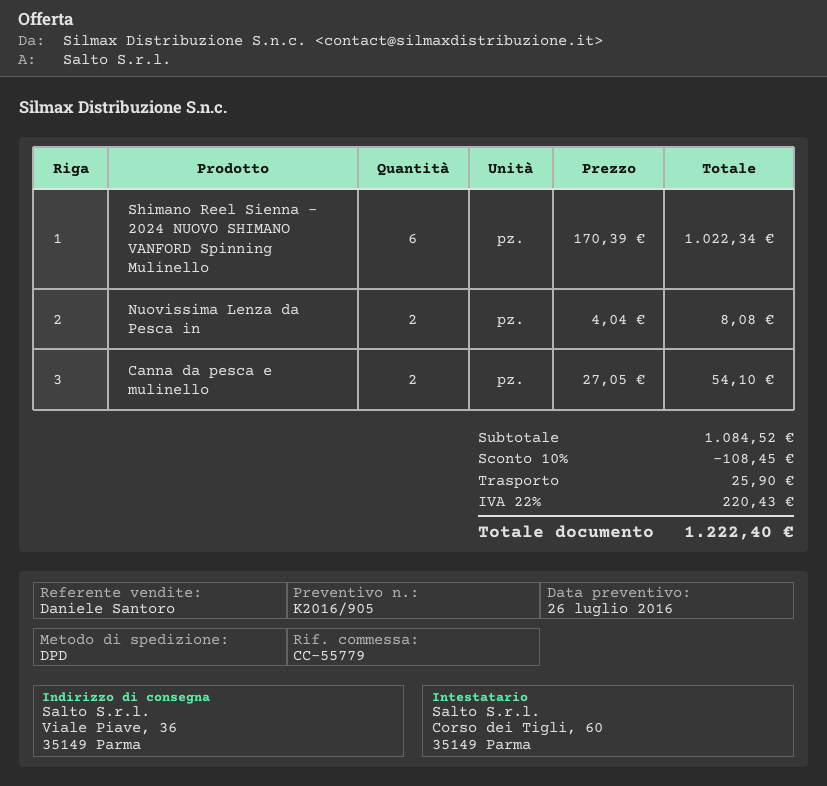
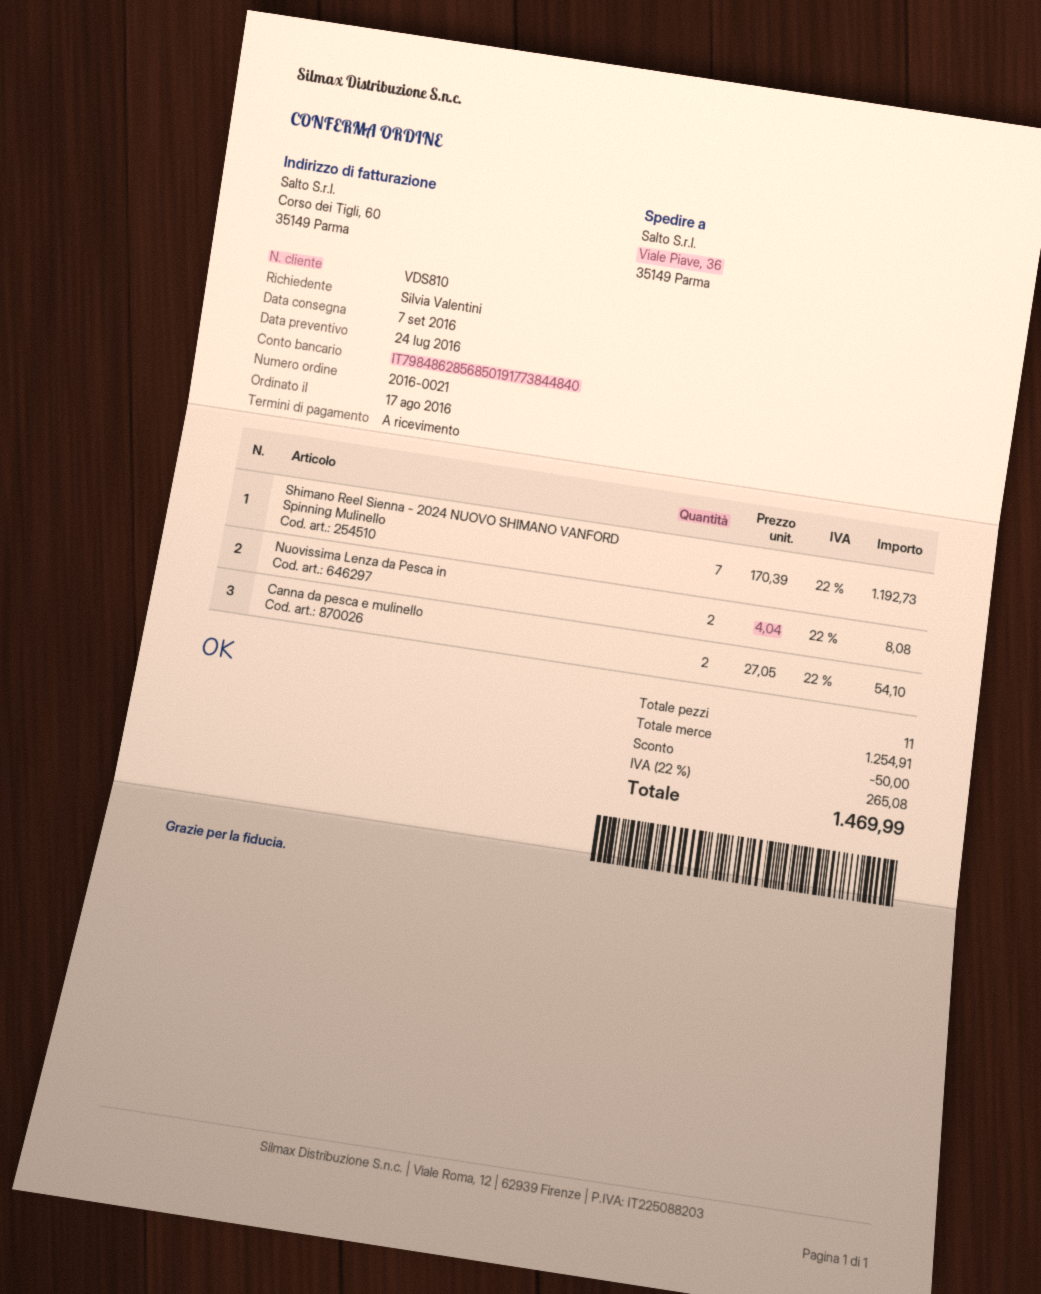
quote date: 2016-07-26 -> 2016-07-24
Shimano Reel Sienna - 2024 NUOVO SHIMANO VANFORD Spinning Mulinello: 6 x 170.39 = 1022.34 -> 7 x 170.39 = 1192.73
subtotal: 1084.52 -> 1254.91
discount: 108.45 -> 50.00
shipping: 25.90 -> none
tax: 22% = 220.43 -> 22% = 265.08
total: 1222.40 -> 1469.99

